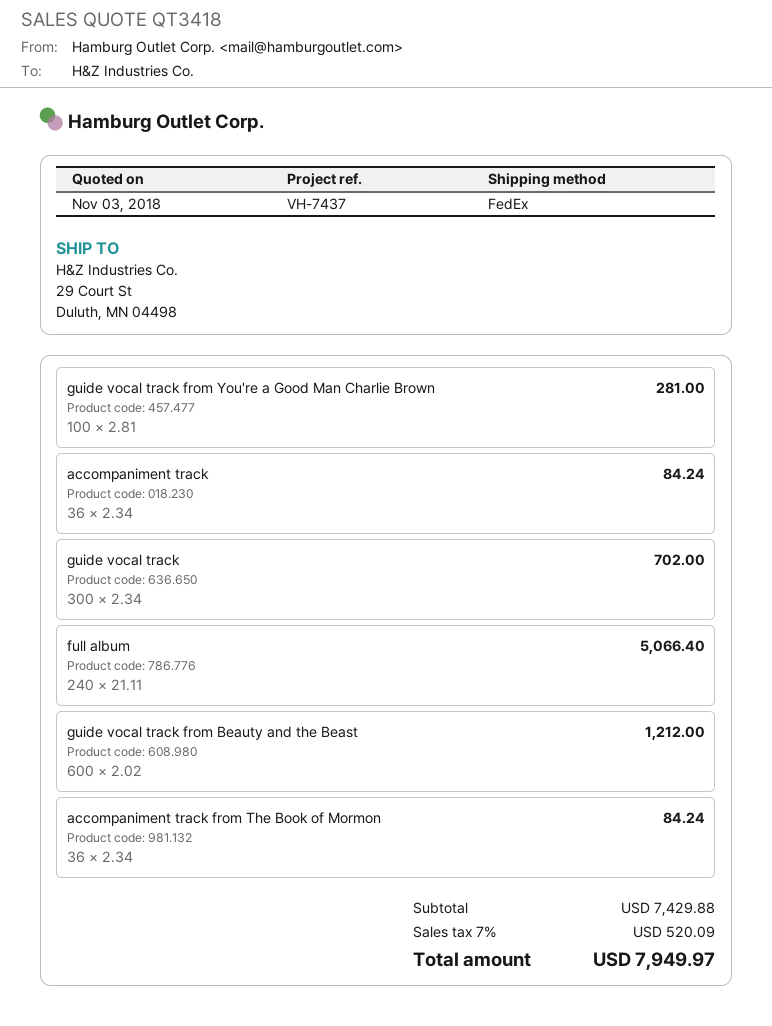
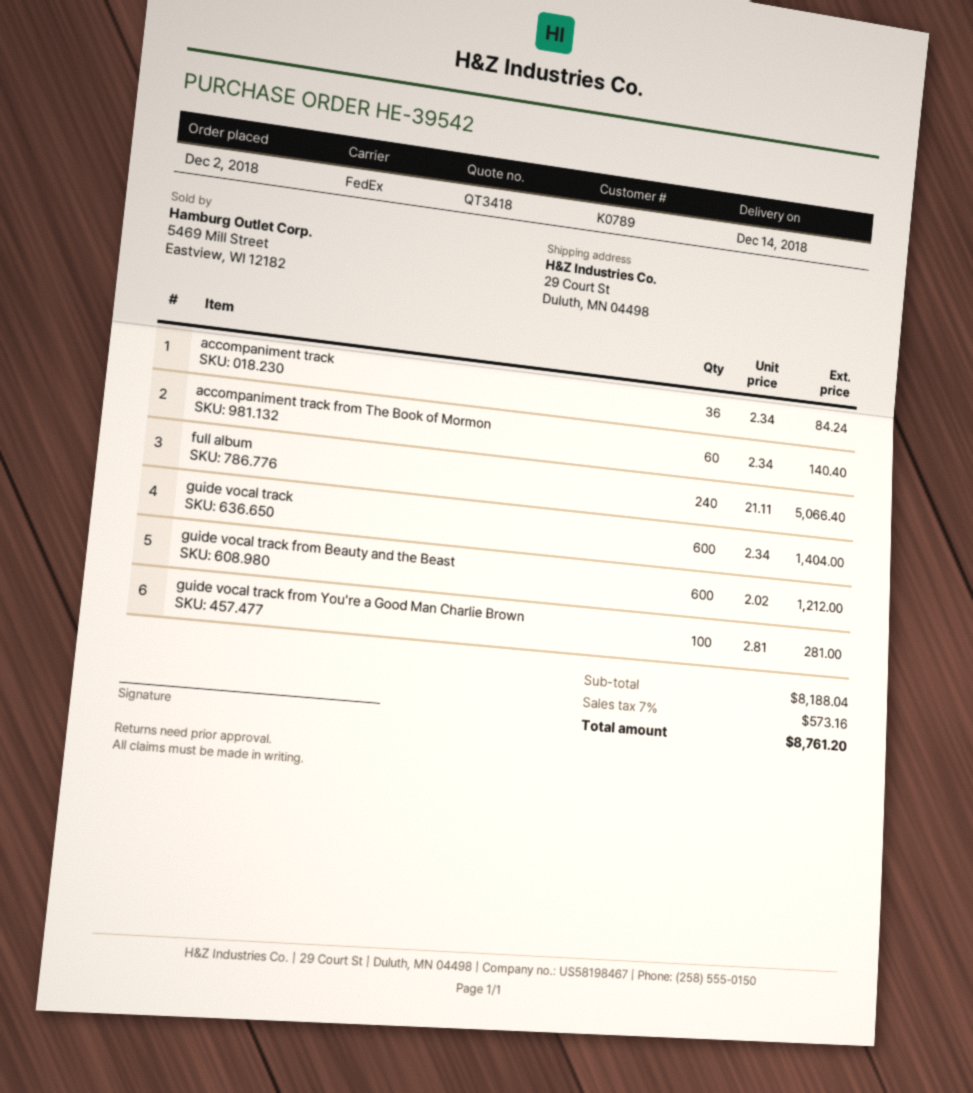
guide vocal track: 300 x 2.34 = 702.00 -> 600 x 2.34 = 1404.00
accompaniment track from The Book of Mormon: 36 x 2.34 = 84.24 -> 60 x 2.34 = 140.40
subtotal: 7429.88 -> 8188.04
tax: 7% = 520.09 -> 7% = 573.16
total: 7949.97 -> 8761.20

